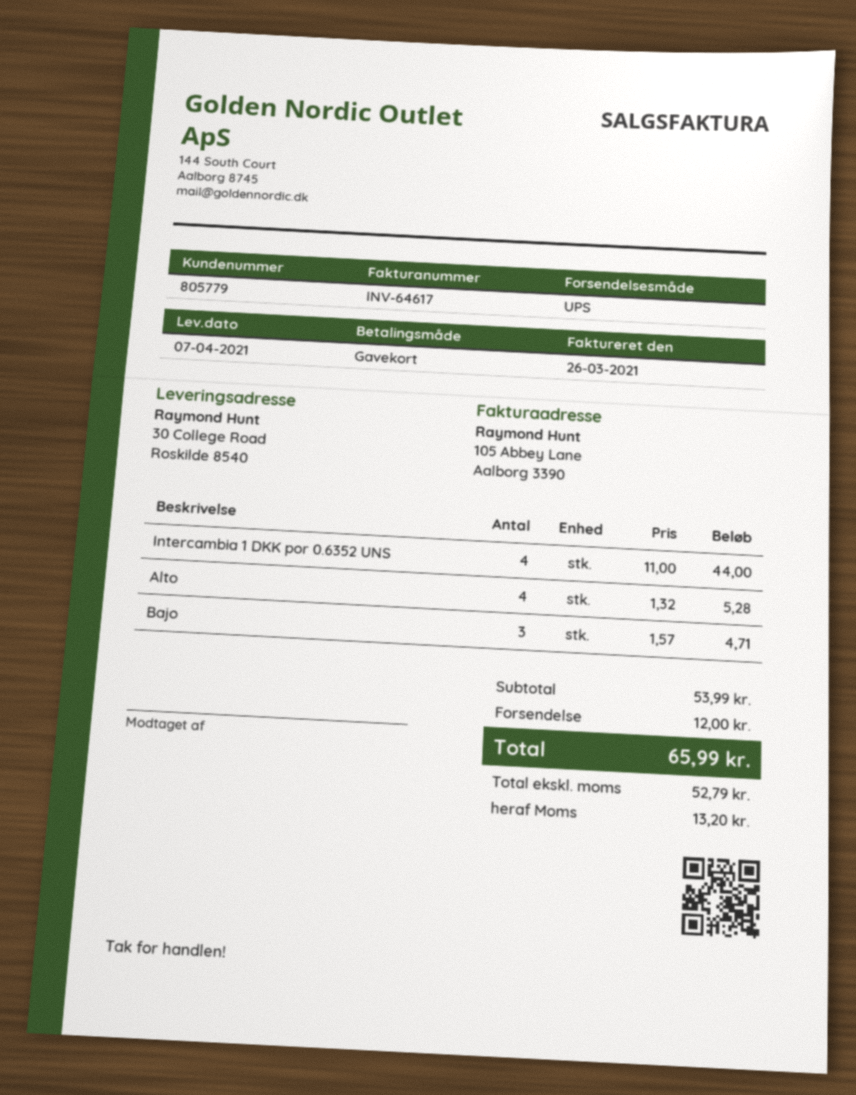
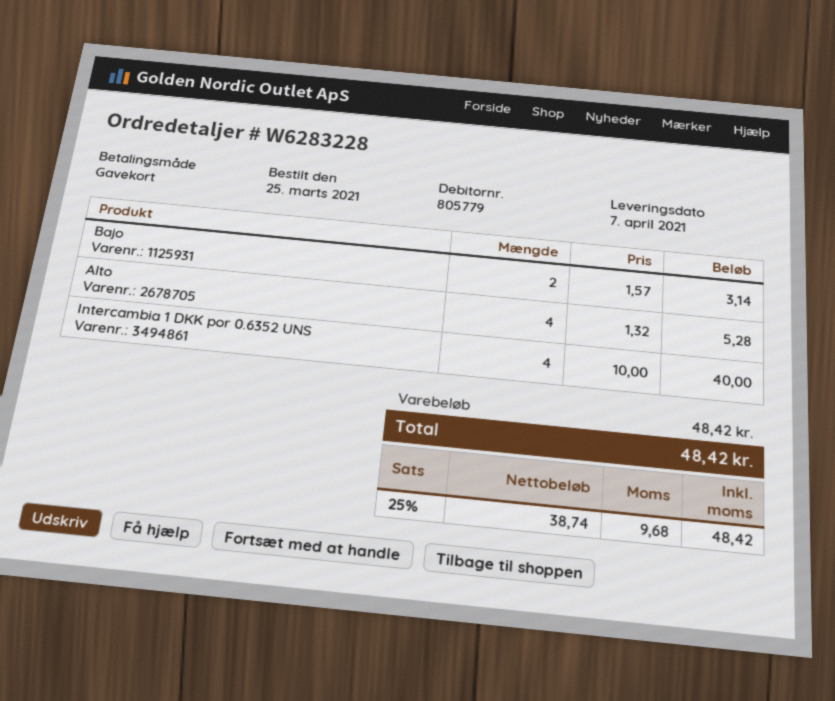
Intercambia 1 DKK por 0.6352 UNS: 4 x 11.00 = 44.00 -> 4 x 10.00 = 40.00
Bajo: 3 x 1.57 = 4.71 -> 2 x 1.57 = 3.14
subtotal: 53.99 -> 48.42
shipping: 12.00 -> none
net: 52.79 -> 38.74
tax: 13.20 -> 9.68
total: 65.99 -> 48.42

